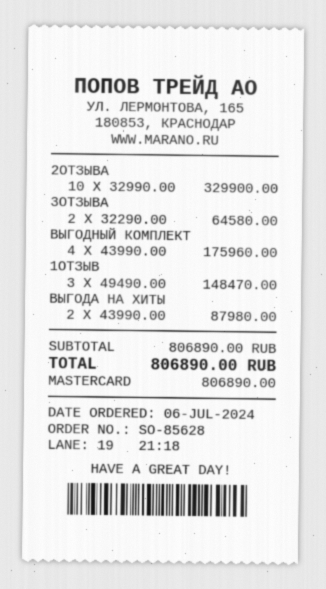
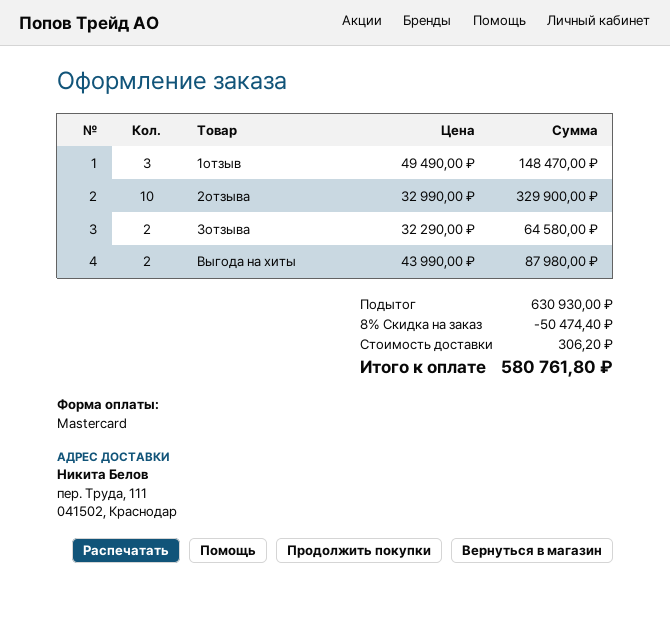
ВЫГОДНЫЙ КОМПЛЕКТ: 4 x 43990.00 = 175960.00 -> none
subtotal: 806890.00 -> 630930.00
discount: none -> 8% = 50474.40
shipping: none -> 306.20
total: 806890.00 -> 580761.80

